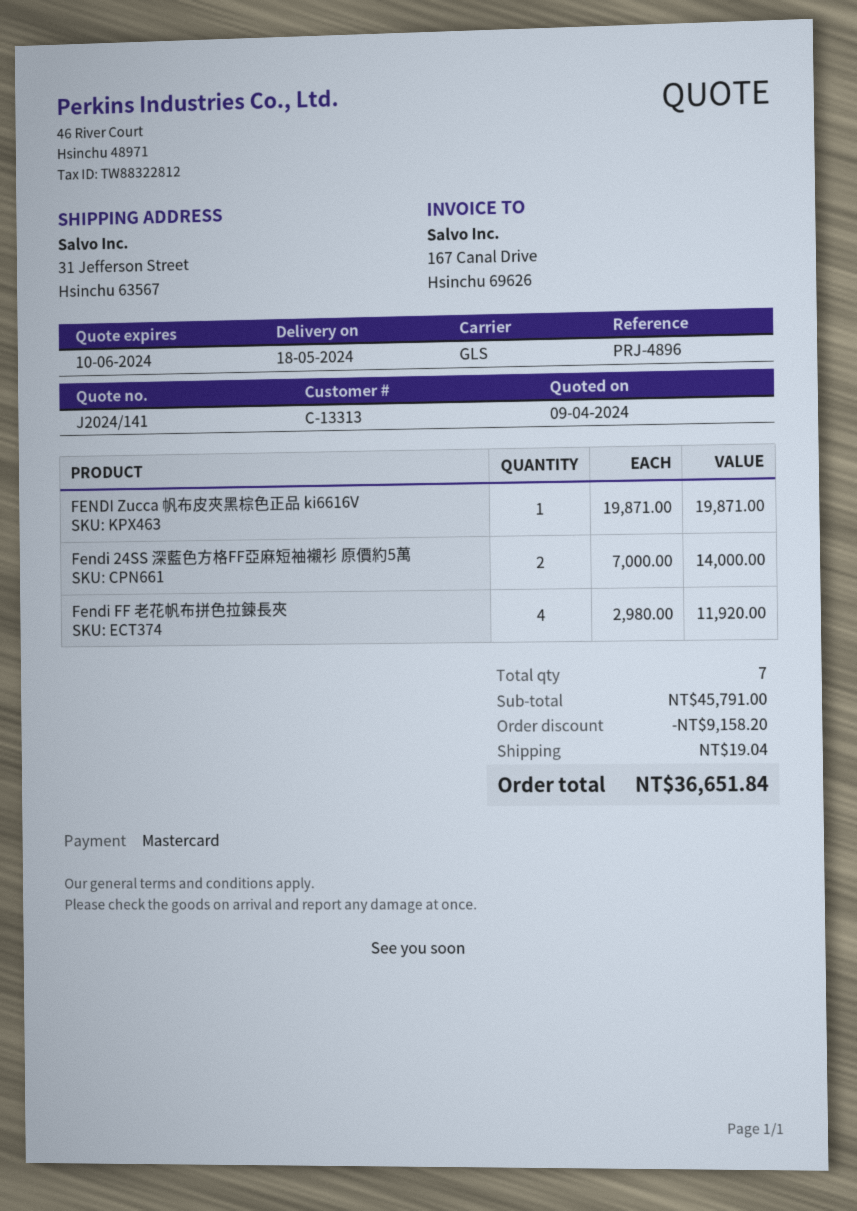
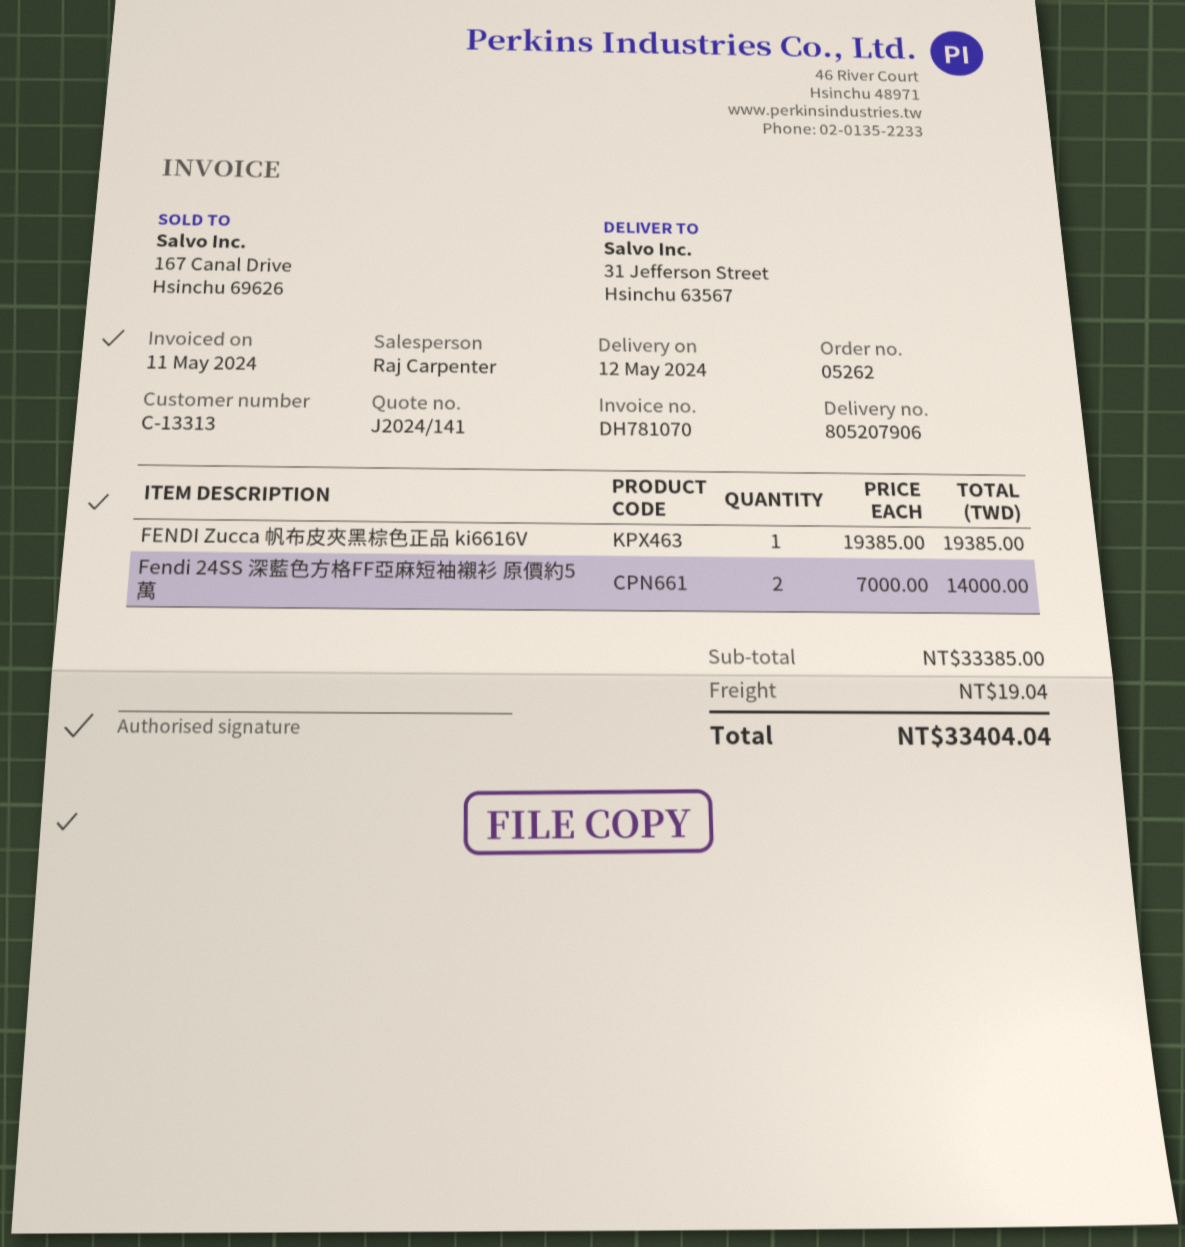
delivery date: 2024-05-18 -> 2024-05-12
FENDI Zucca 帆布皮夾黑棕色正品 ki6616V: 1 x 19871.00 = 19871.00 -> 1 x 19385.00 = 19385.00
Fendi FF 老花帆布拼色拉鍊長夾: 4 x 2980.00 = 11920.00 -> none
subtotal: 45791.00 -> 33385.00
discount: 9158.20 -> none
total: 36651.84 -> 33404.04

